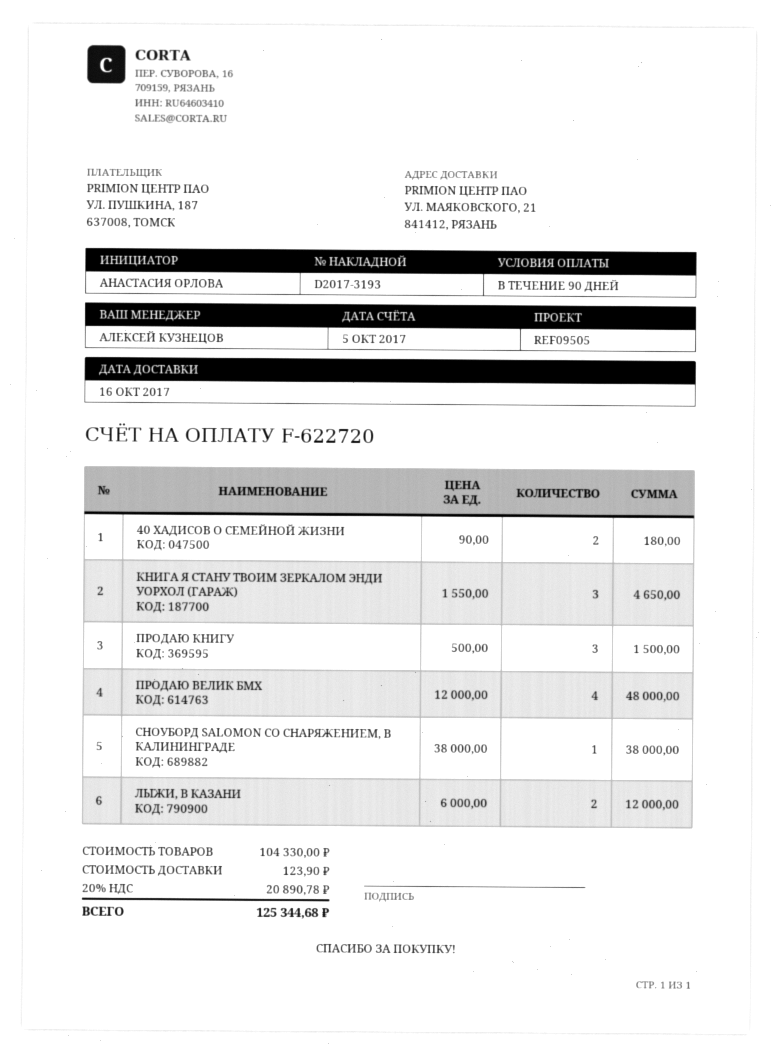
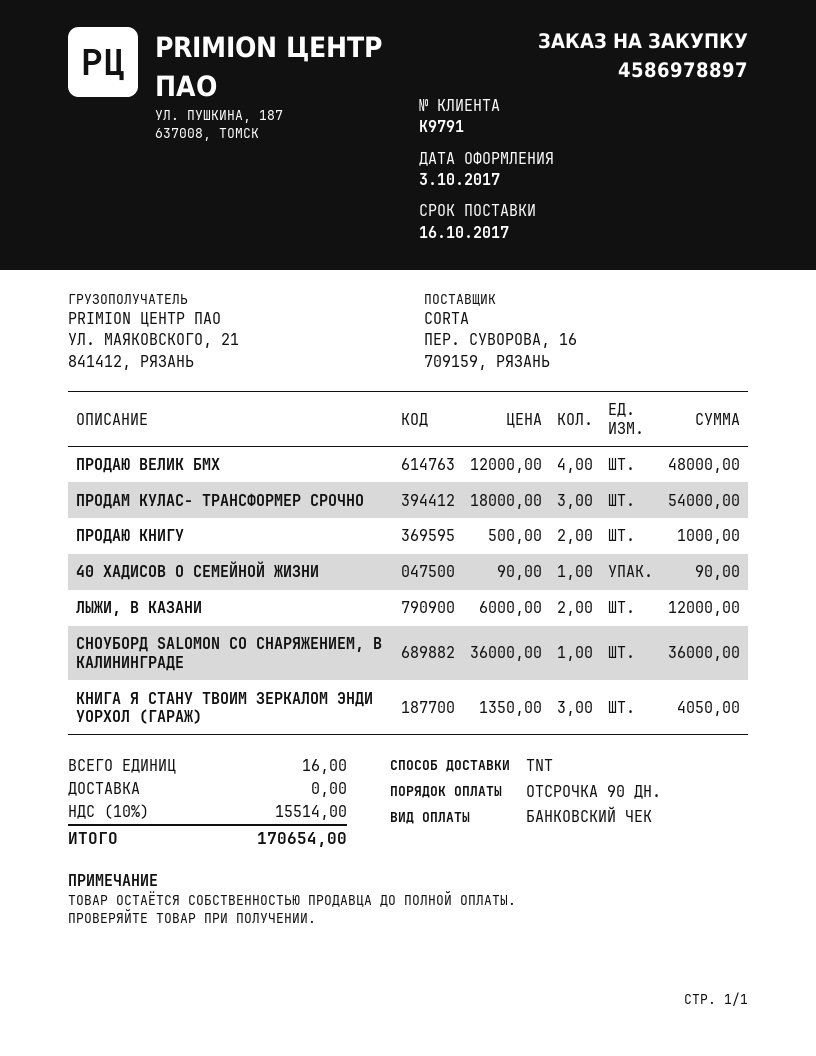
40 ХАДИСОВ О СЕМЕЙНОЙ ЖИЗНИ: 2 x 90.00 = 180.00 -> 1 x 90.00 = 90.00
КНИГА Я СТАНУ ТВОИМ ЗЕРКАЛОМ ЭНДИ УОРХОЛ (ГАРАЖ): 3 x 1550.00 = 4650.00 -> 3 x 1350.00 = 4050.00
ПРОДАЮ КНИГУ: 3 x 500.00 = 1500.00 -> 2 x 500.00 = 1000.00
СНОУБОРД SALOMON СО СНАРЯЖЕНИЕМ, В КАЛИНИНГРАДЕ: 1 x 38000.00 = 38000.00 -> 1 x 36000.00 = 36000.00
ПРОДАМ КУЛАС- ТРАНСФОРМЕР СРОЧНО: none -> 3 x 18000.00 = 54000.00
shipping: 123.90 -> 0.00
tax: 20% = 20890.78 -> 10% = 15514.00
total: 125344.68 -> 170654.00

